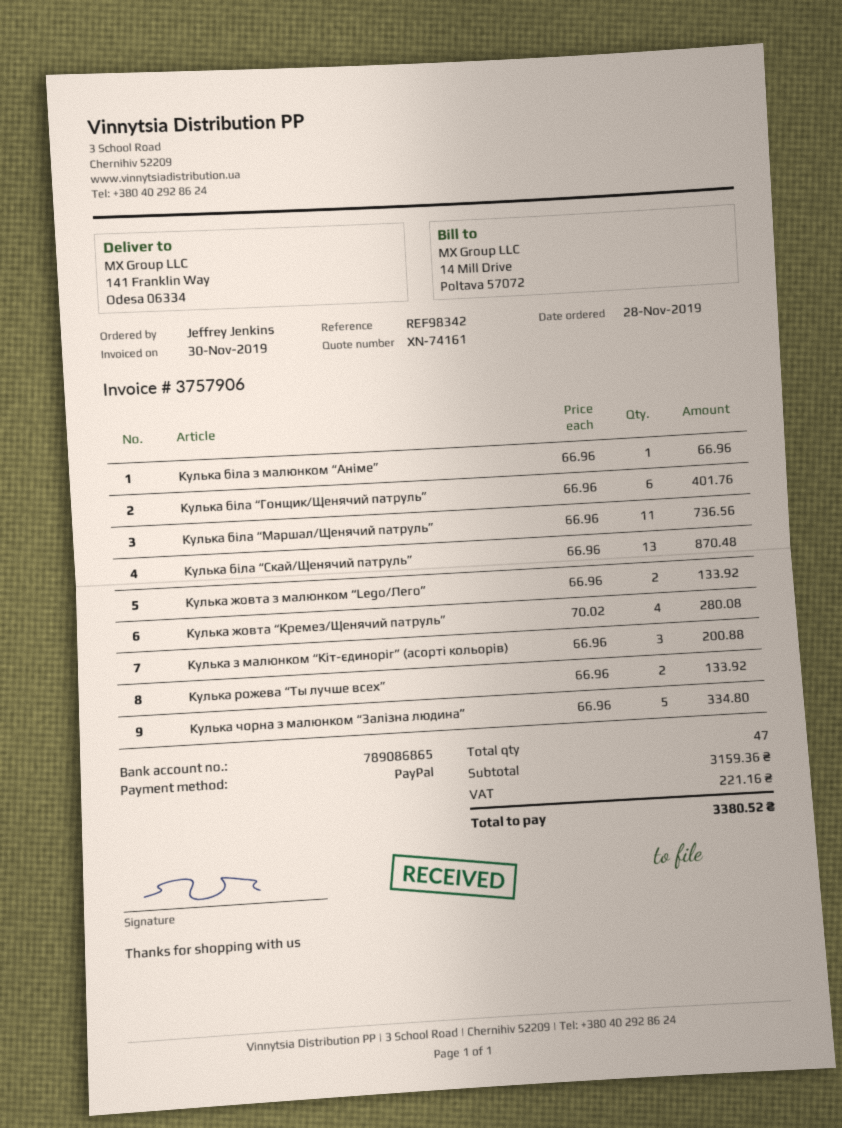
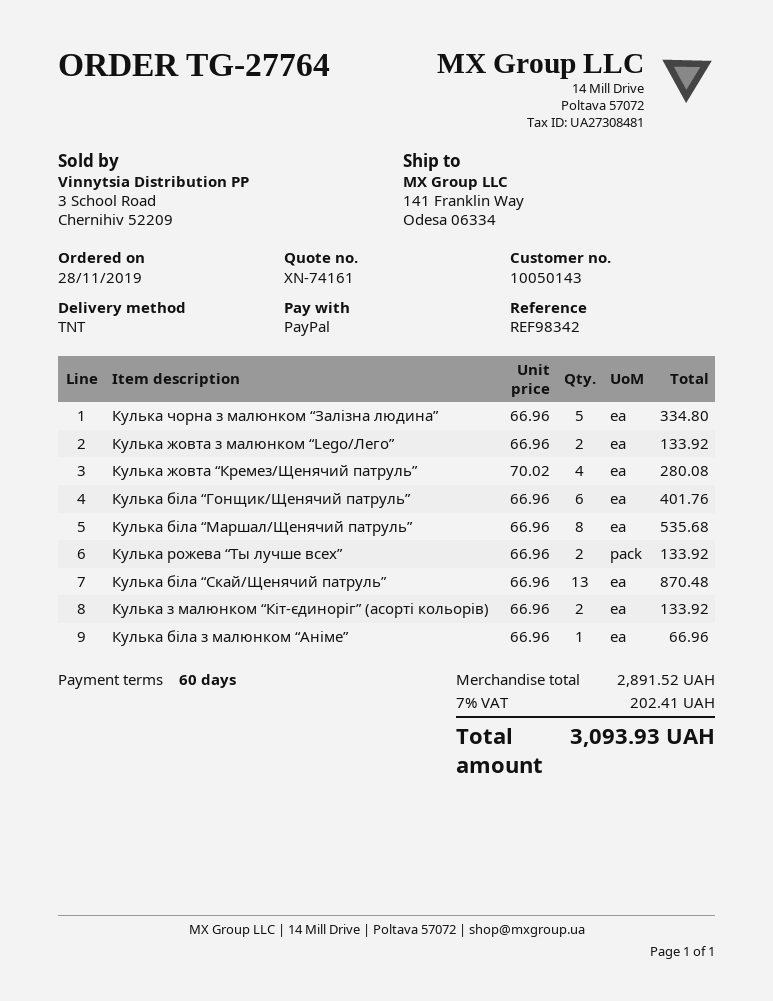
Кулька біла “Маршал/Щенячий патруль”: 11 x 66.96 = 736.56 -> 8 x 66.96 = 535.68
Кулька з малюнком “Кіт-єдиноріг” (асорті кольорів): 3 x 66.96 = 200.88 -> 2 x 66.96 = 133.92
subtotal: 3159.36 -> 2891.52
tax: 221.16 -> 202.41
total: 3380.52 -> 3093.93

